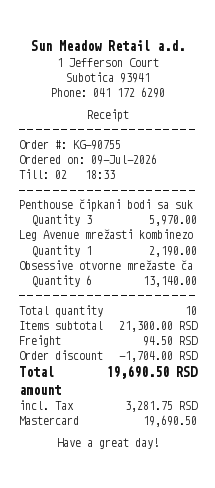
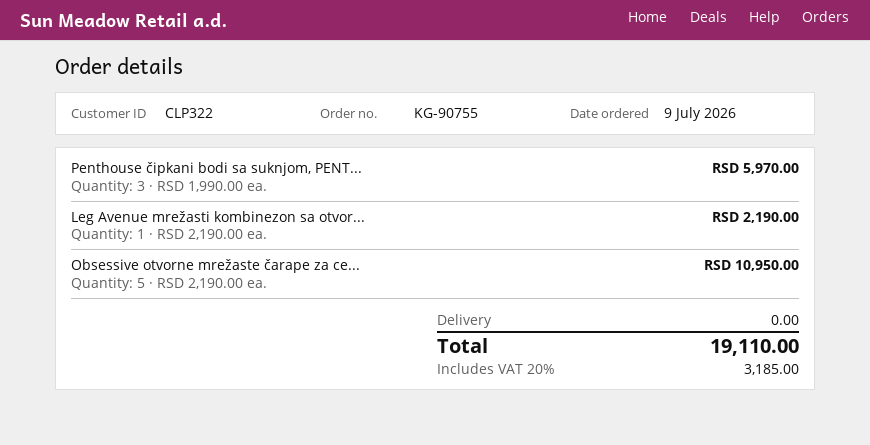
Obsessive otvorne mrežaste ča: 6 for 13140.00 -> 5 for 10950.00
discount: 1704.00 -> none
shipping: 94.50 -> 0.00
tax: 3281.75 -> 3185.00
total: 19690.50 -> 19110.00

